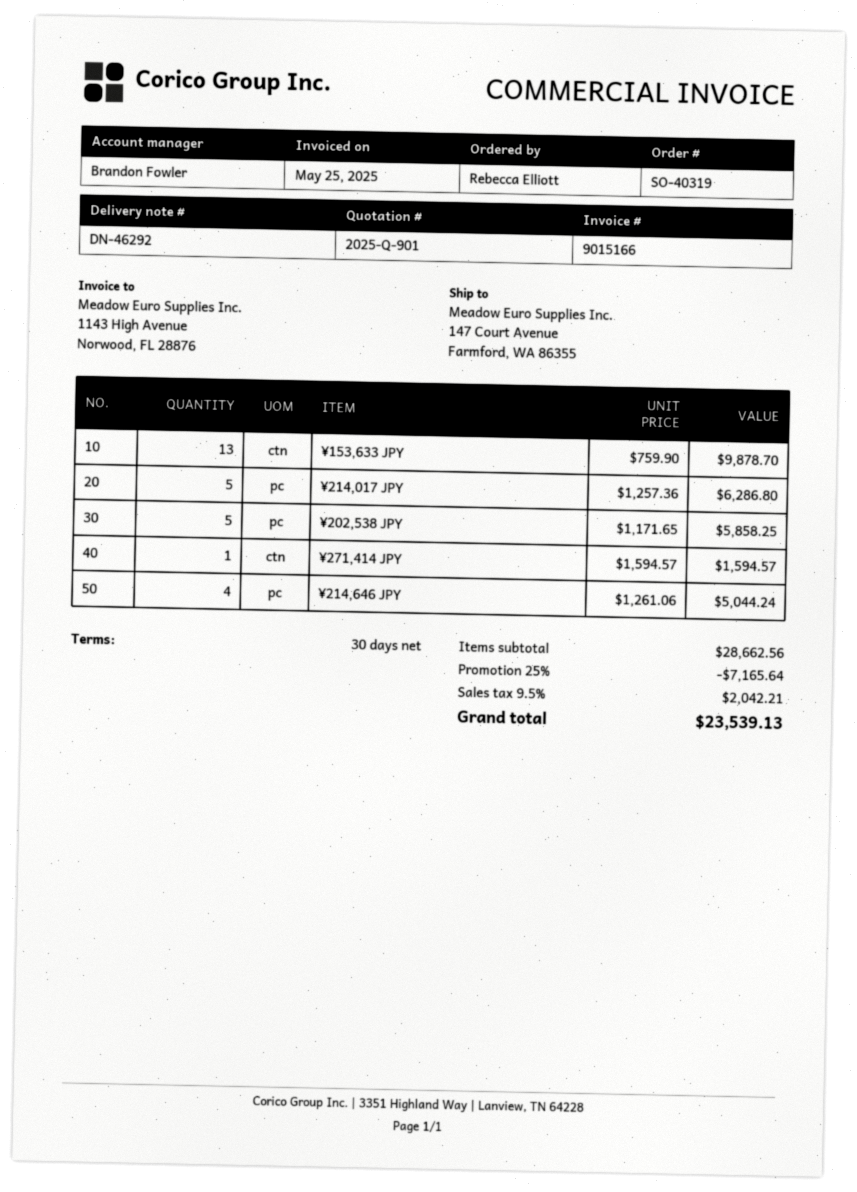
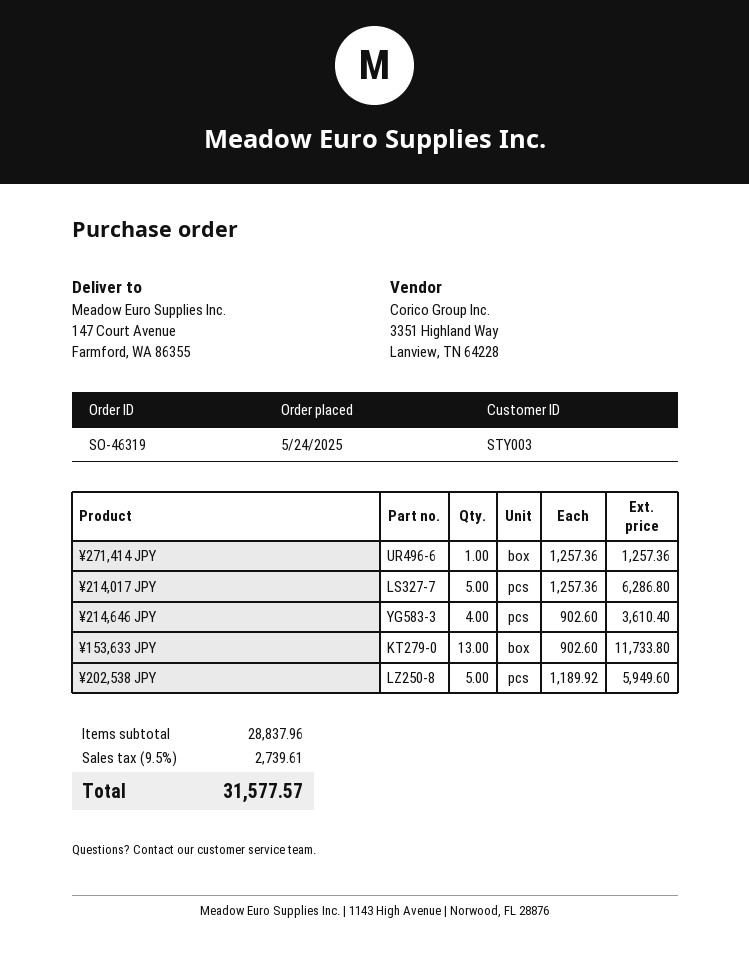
order number: SO-40319 -> SO-46319
¥153,633 JPY: 13 x 759.90 = 9878.70 -> 13 x 902.60 = 11733.80
¥202,538 JPY: 5 x 1171.65 = 5858.25 -> 5 x 1189.92 = 5949.60
¥271,414 JPY: 1 x 1594.57 = 1594.57 -> 1 x 1257.36 = 1257.36
¥214,646 JPY: 4 x 1261.06 = 5044.24 -> 4 x 902.60 = 3610.40
subtotal: 28662.56 -> 28837.96
discount: 25% = 7165.64 -> none
tax: 9.5% = 2042.21 -> 9.5% = 2739.61
total: 23539.13 -> 31577.57

